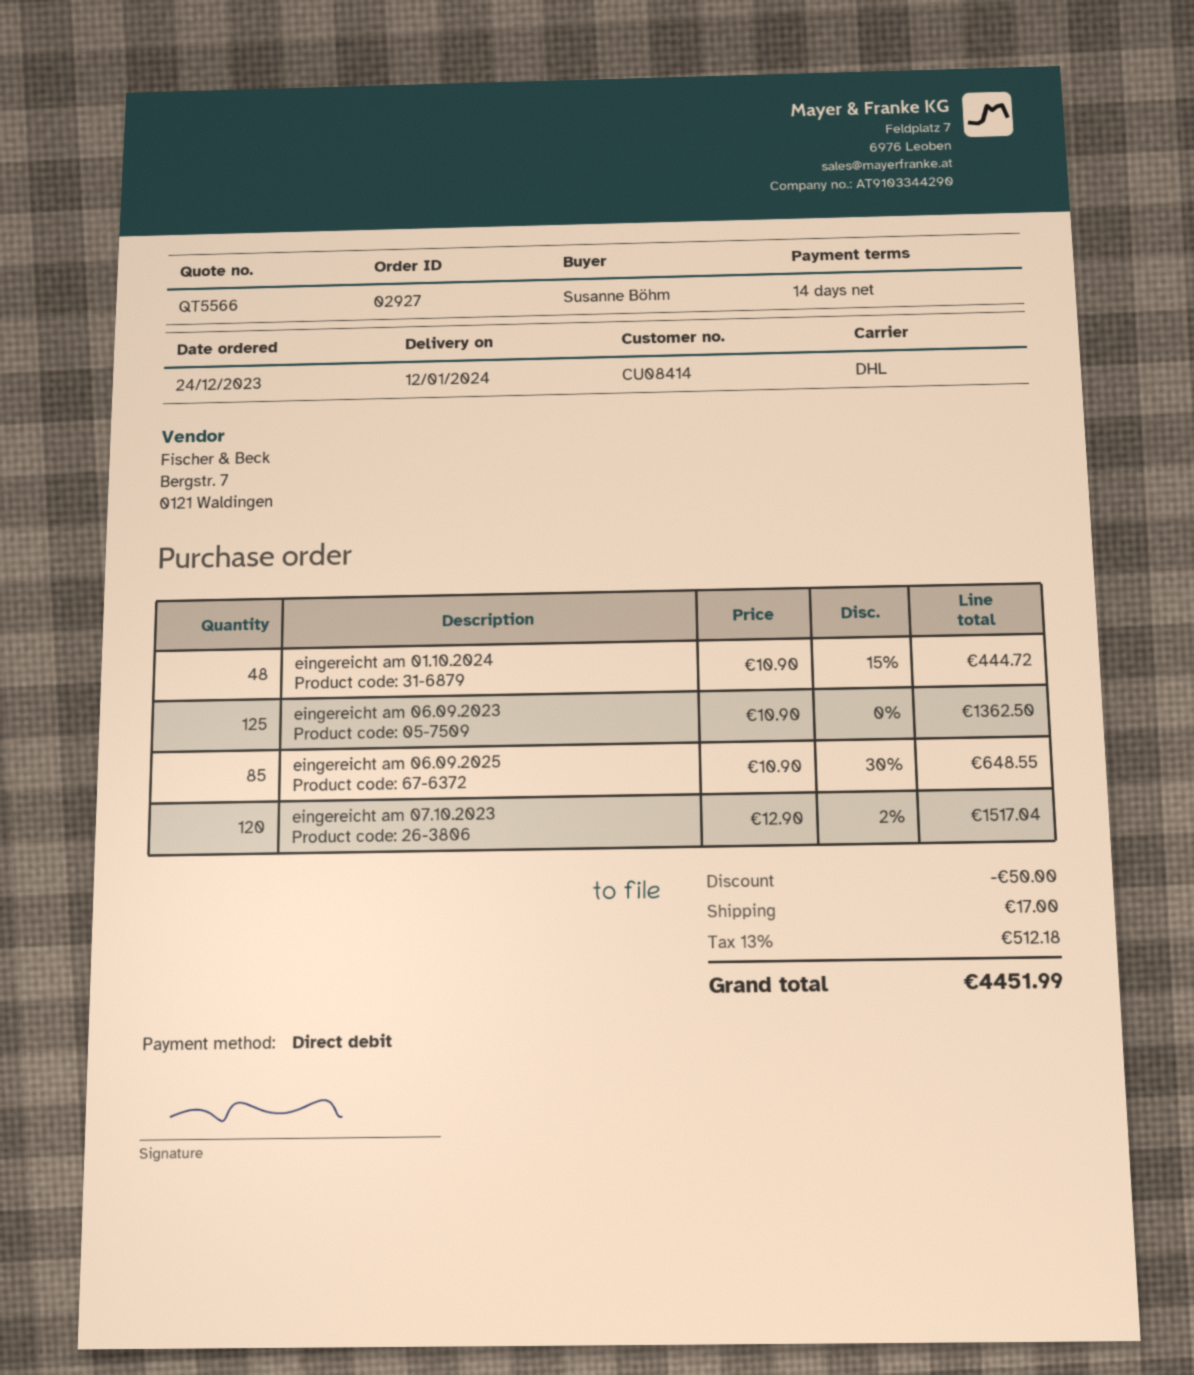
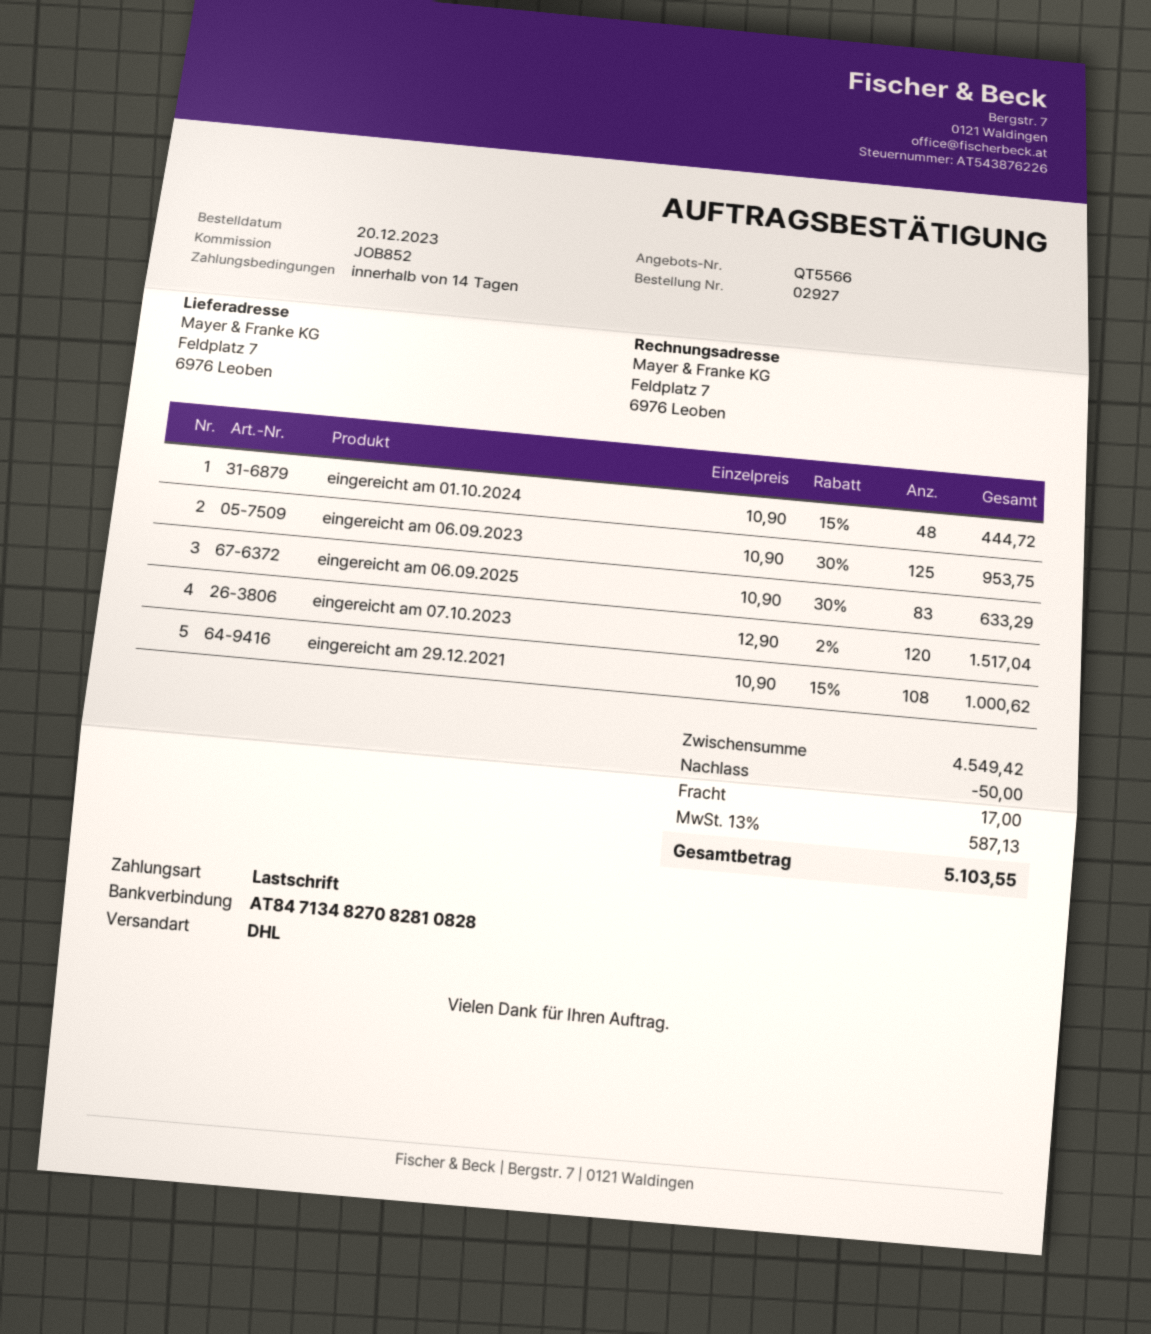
order date: 2023-12-24 -> 2023-12-20
eingereicht am 06.09.2023: 125 x 10.90 = 1362.50 -> 125 x 10.90 - 30% = 953.75
eingereicht am 06.09.2025: 85 x 10.90 - 30% = 648.55 -> 83 x 10.90 - 30% = 633.29
eingereicht am 29.12.2021: none -> 108 x 10.90 - 15% = 1000.62
tax: 13% = 512.18 -> 13% = 587.13
total: 4451.99 -> 5103.55

